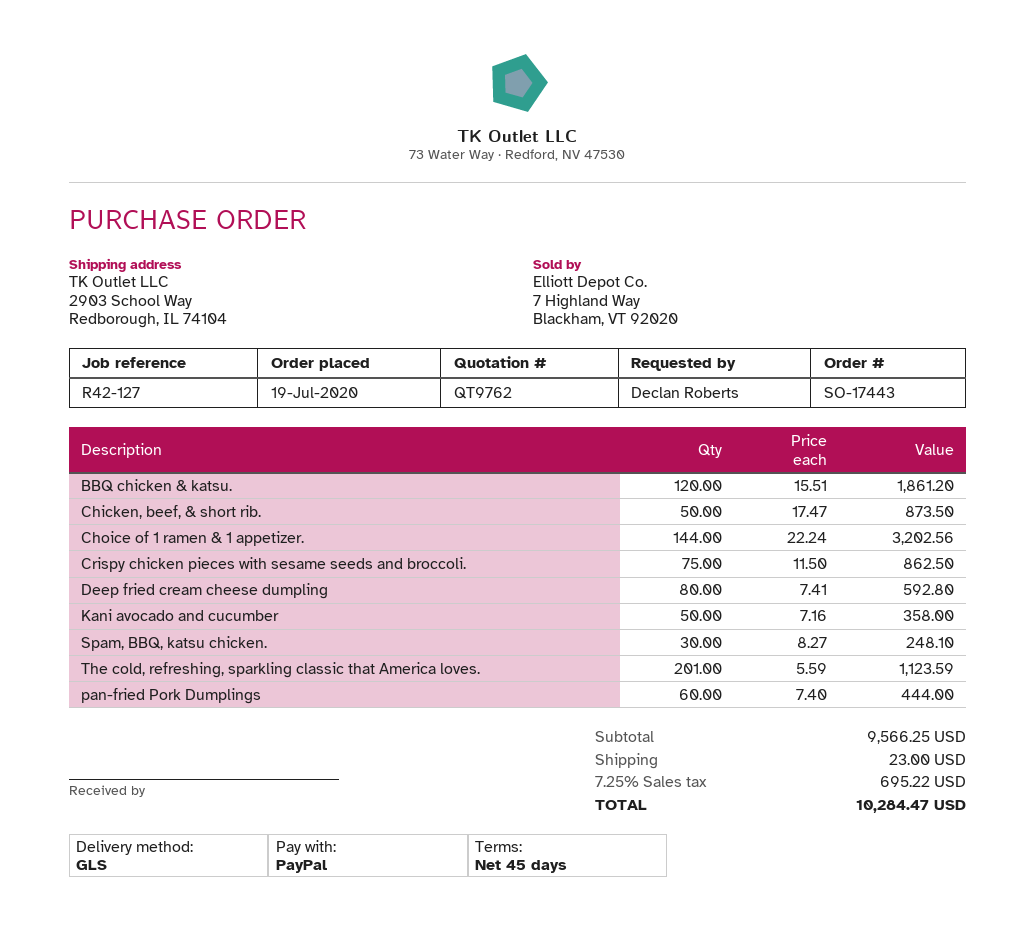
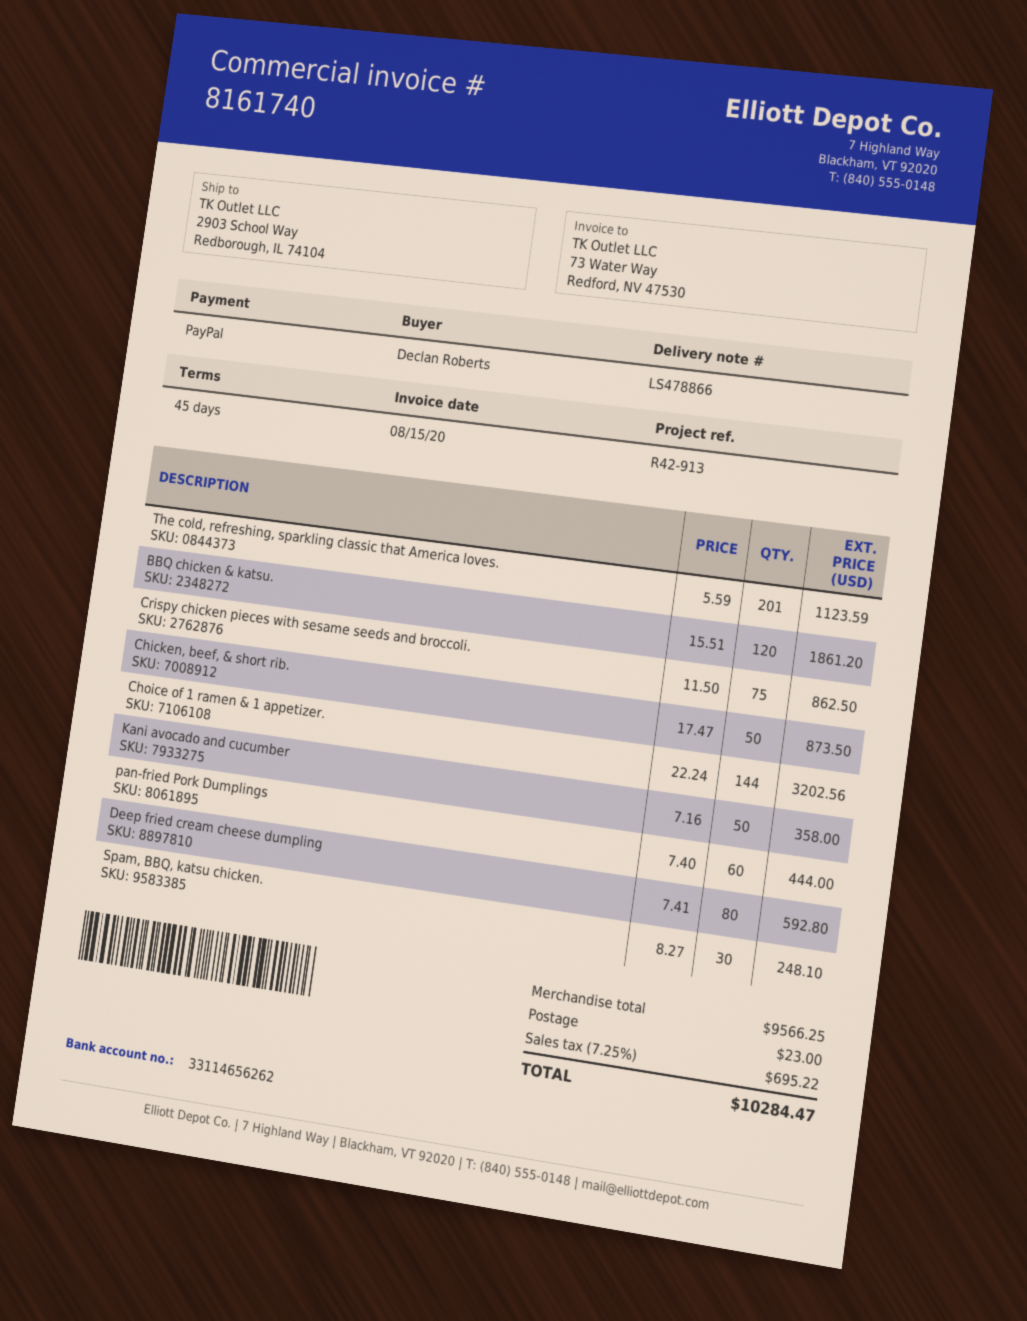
reference: R42-127 -> R42-913

